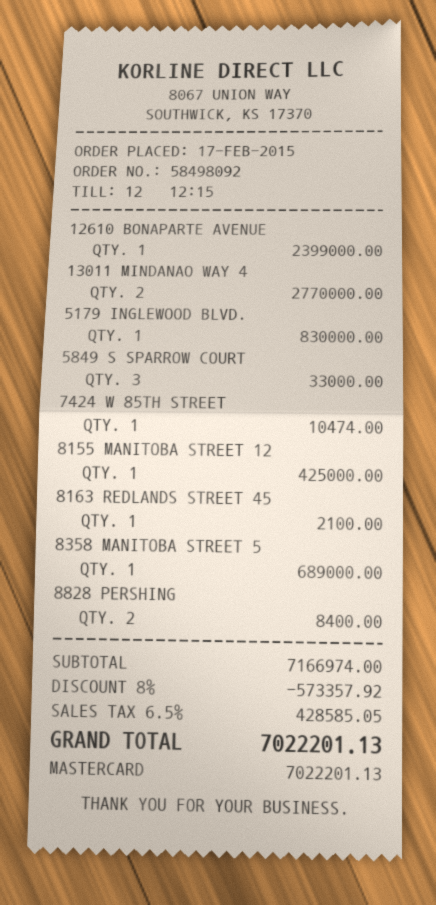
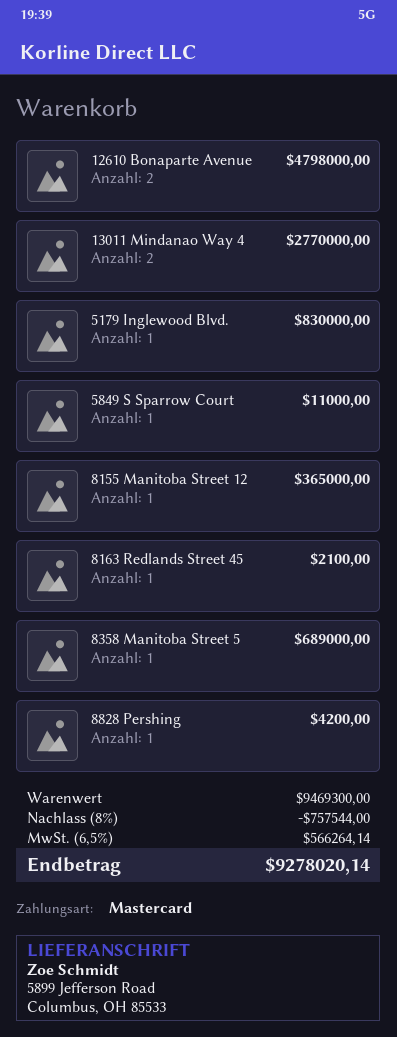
12610 BONAPARTE AVENUE: 1 for 2399000.00 -> 2 for 4798000.00
5849 S SPARROW COURT: 3 for 33000.00 -> 1 for 11000.00
7424 W 85TH STREET: 1 for 10474.00 -> none
8155 MANITOBA STREET 12: 1 for 425000.00 -> 1 for 365000.00
8828 PERSHING: 2 for 8400.00 -> 1 for 4200.00
subtotal: 7166974.00 -> 9469300.00
discount: 8% = 573357.92 -> 8% = 757544.00
tax: 6.5% = 428585.05 -> 6.5% = 566264.14
total: 7022201.13 -> 9278020.14

